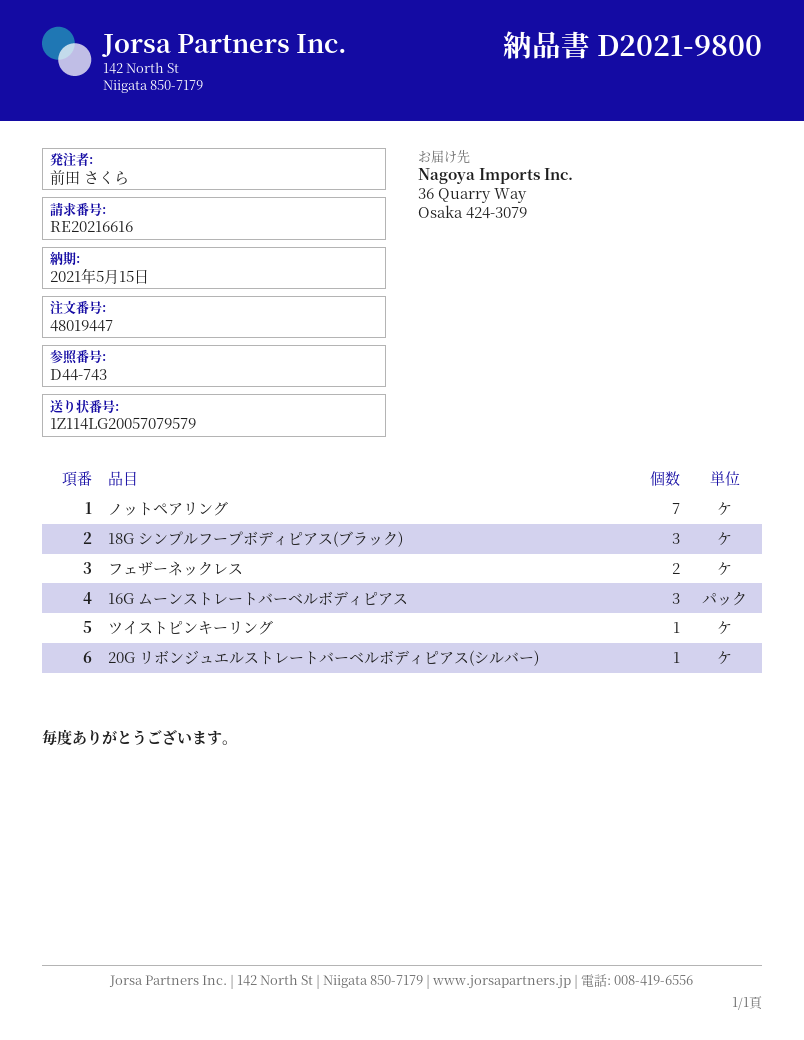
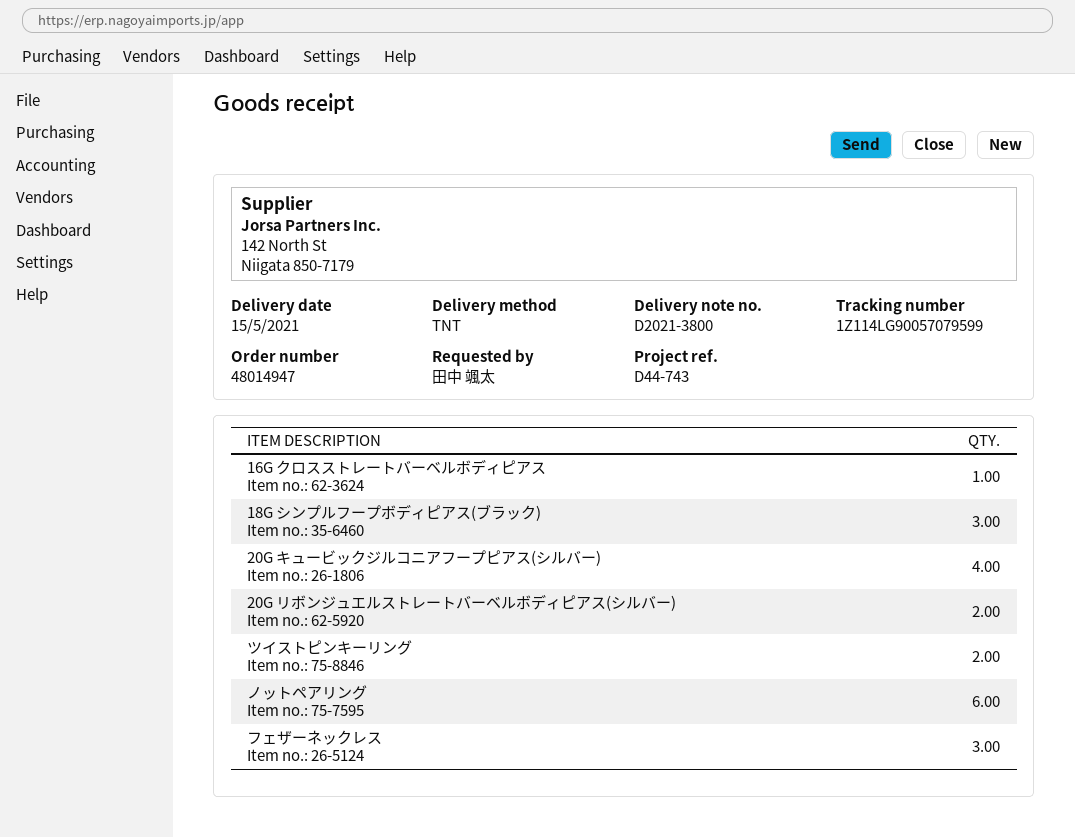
order number: 48019447 -> 48014947
delivery note number: D2021-9800 -> D2021-3800
ordered by: 前田 さくら -> 田中 颯太
tracking number: 1Z114LG20057079579 -> 1Z114LG90057079599
ノットペアリング: 7 -> 6
フェザーネックレス: 2 -> 3
16G ムーンストレートバーベルボディピアス: 3 -> none
ツイストピンキーリング: 1 -> 2
20G リボンジュエルストレートバーベルボディピアス(シルバー): 1 -> 2
16G クロスストレートバーベルボディピアス: none -> 1
20G キュービックジルコニアフープピアス(シルバー): none -> 4

